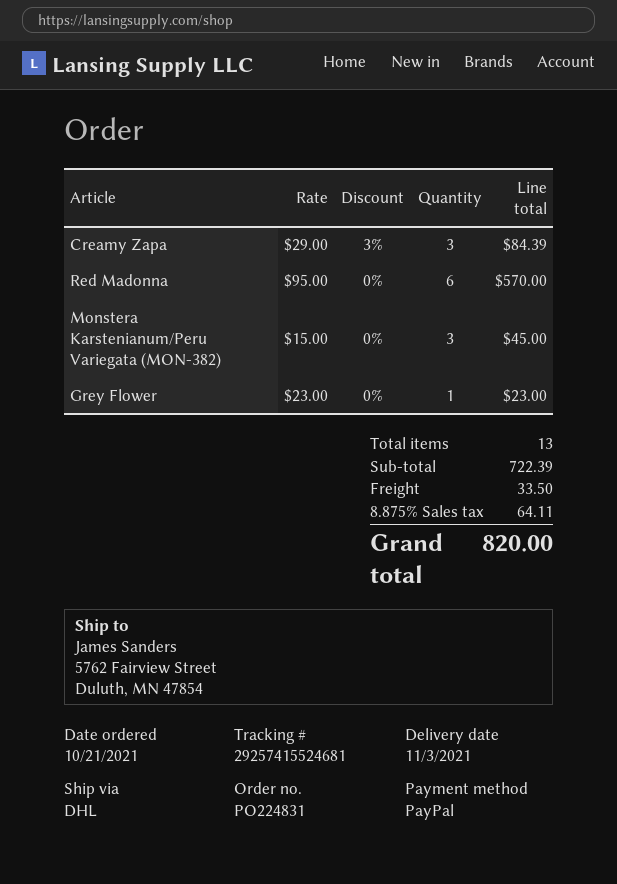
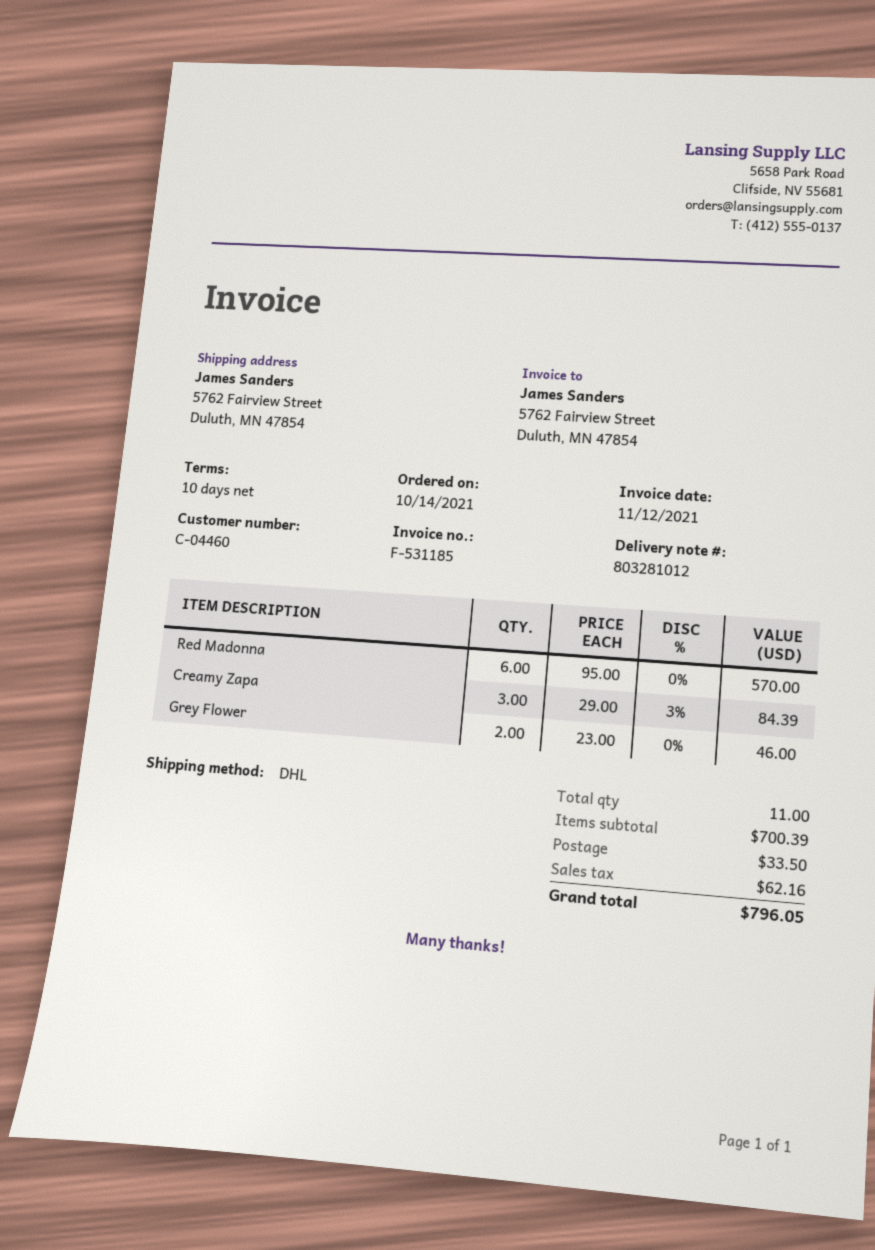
order date: 2021-10-21 -> 2021-10-14
Monstera Karstenianum/Peru Variegata (MON-382): 3 x 15.00 = 45.00 -> none
Grey Flower: 1 x 23.00 = 23.00 -> 2 x 23.00 = 46.00
total quantity: 13 -> 11
subtotal: 722.39 -> 700.39
tax: 64.11 -> 62.16
total: 820.00 -> 796.05

